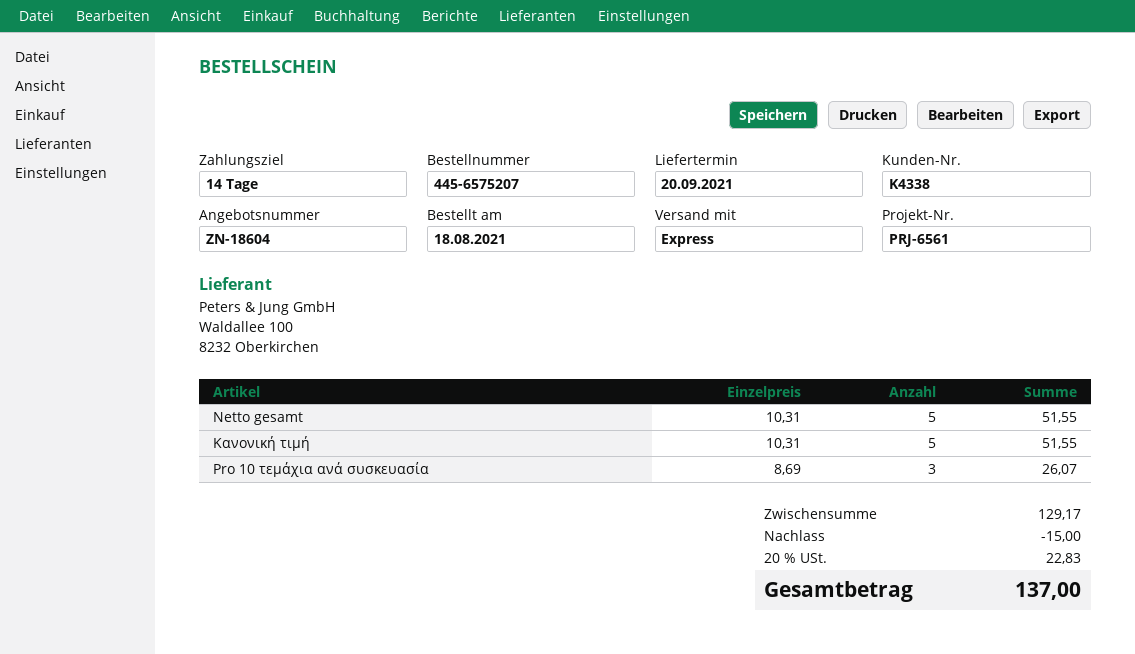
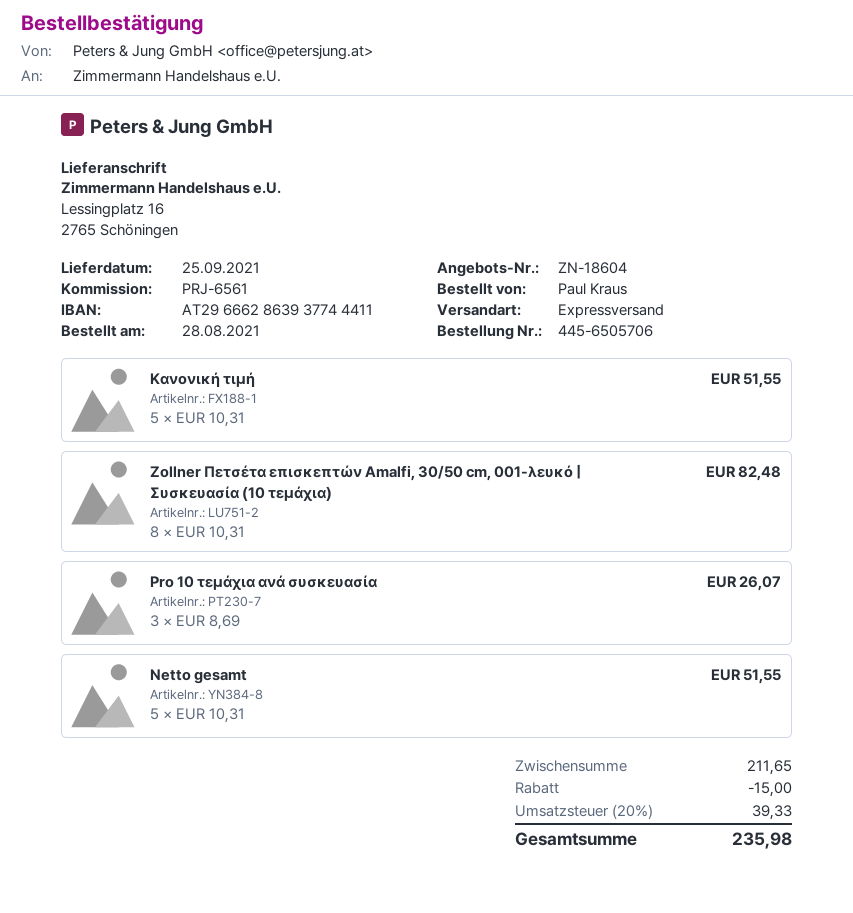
order number: 445-6575207 -> 445-6505706
order date: 2021-08-18 -> 2021-08-28
delivery date: 2021-09-20 -> 2021-09-25
Zollner Πετσέτα επισκεπτών Amalfi, 30/50 cm, 001-λευκό | Συσκευασία (10 τεμάχια): none -> 8 x 10.31 = 82.48
subtotal: 129.17 -> 211.65
tax: 20% = 22.83 -> 20% = 39.33
total: 137.00 -> 235.98

